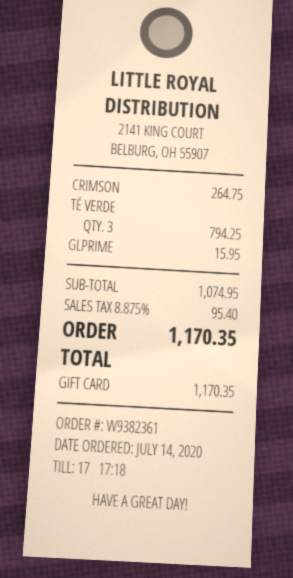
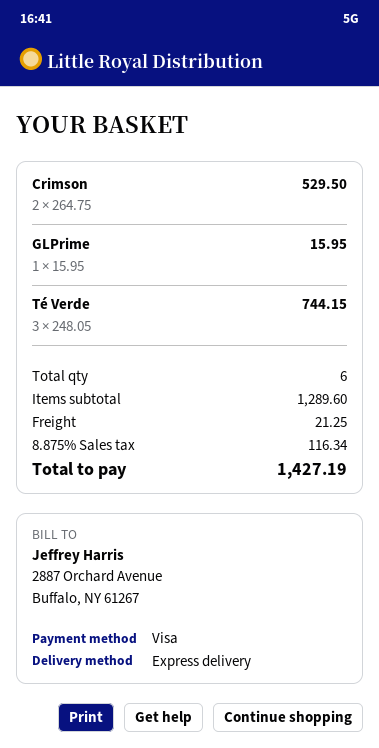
payment method: gift card -> Visa
CRIMSON: 1 for 264.75 -> 2 for 529.50
TÉ VERDE: 3 for 794.25 -> 3 for 744.15
subtotal: 1074.95 -> 1289.60
shipping: none -> 21.25
tax: 8.875% = 95.40 -> 8.875% = 116.34
total: 1170.35 -> 1427.19

